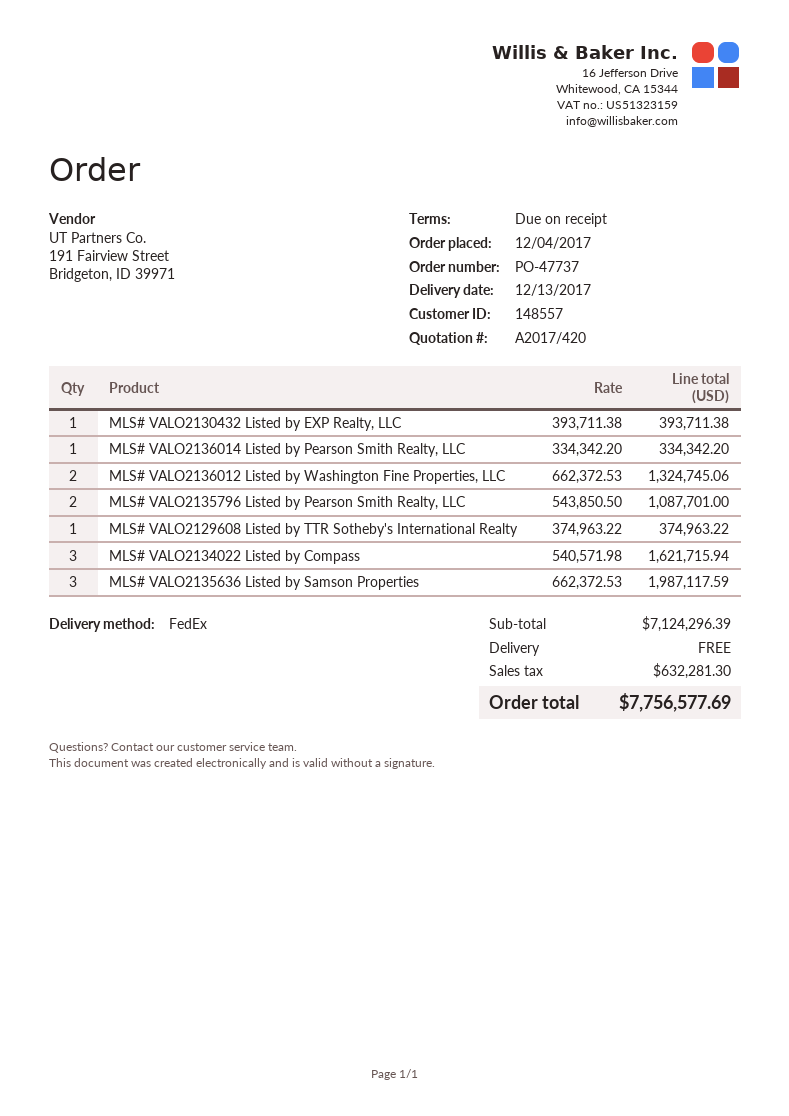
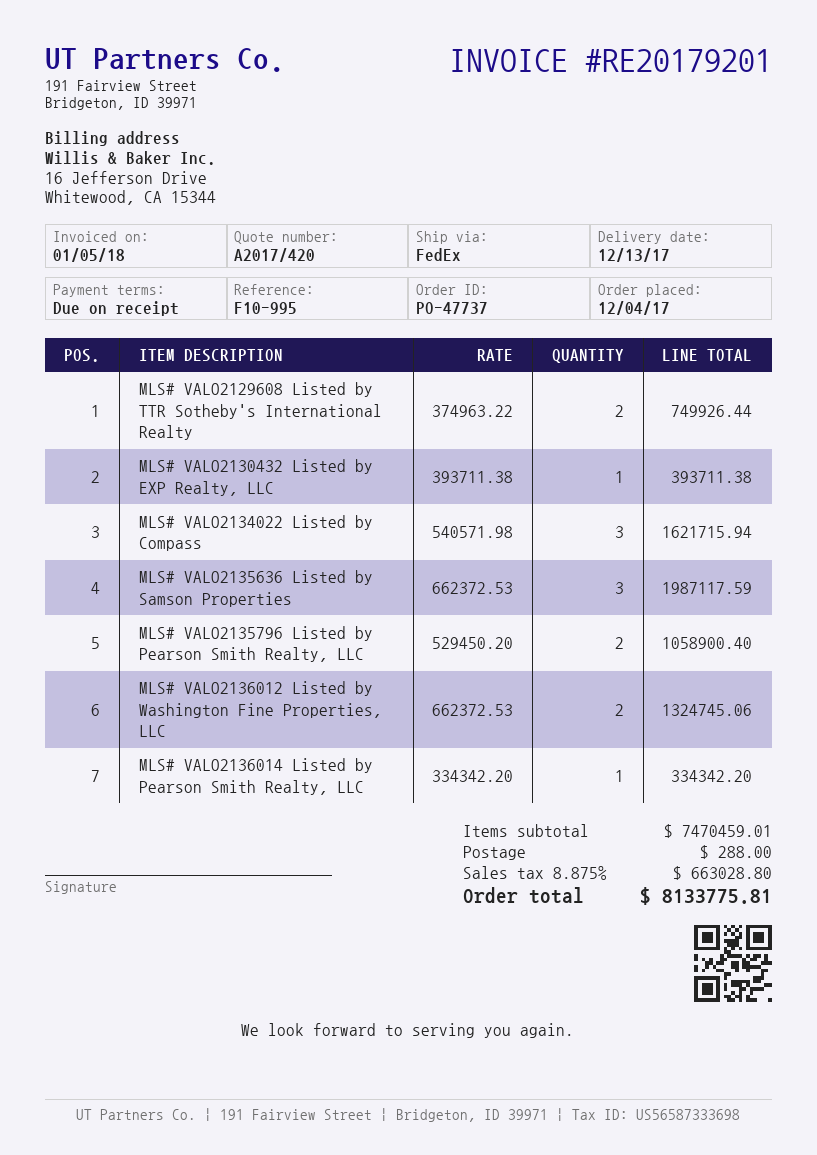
MLS# VALO2135796 Listed by Pearson Smith Realty, LLC: 2 x 543850.50 = 1087701.00 -> 2 x 529450.20 = 1058900.40
MLS# VALO2129608 Listed by TTR Sotheby's International Realty: 1 x 374963.22 = 374963.22 -> 2 x 374963.22 = 749926.44
subtotal: 7124296.39 -> 7470459.01
shipping: 0.00 -> 288.00
tax: 632281.30 -> 663028.80
total: 7756577.69 -> 8133775.81

